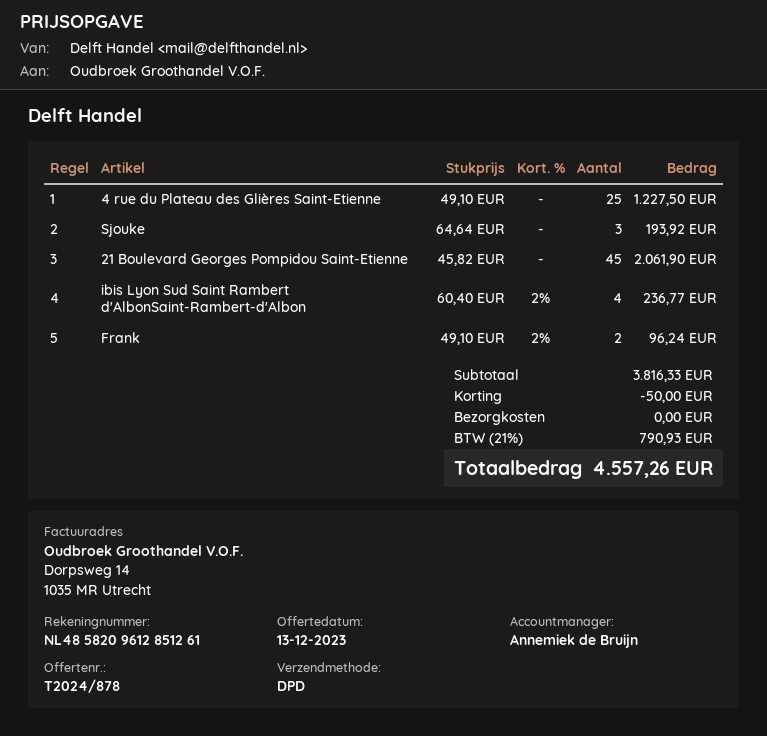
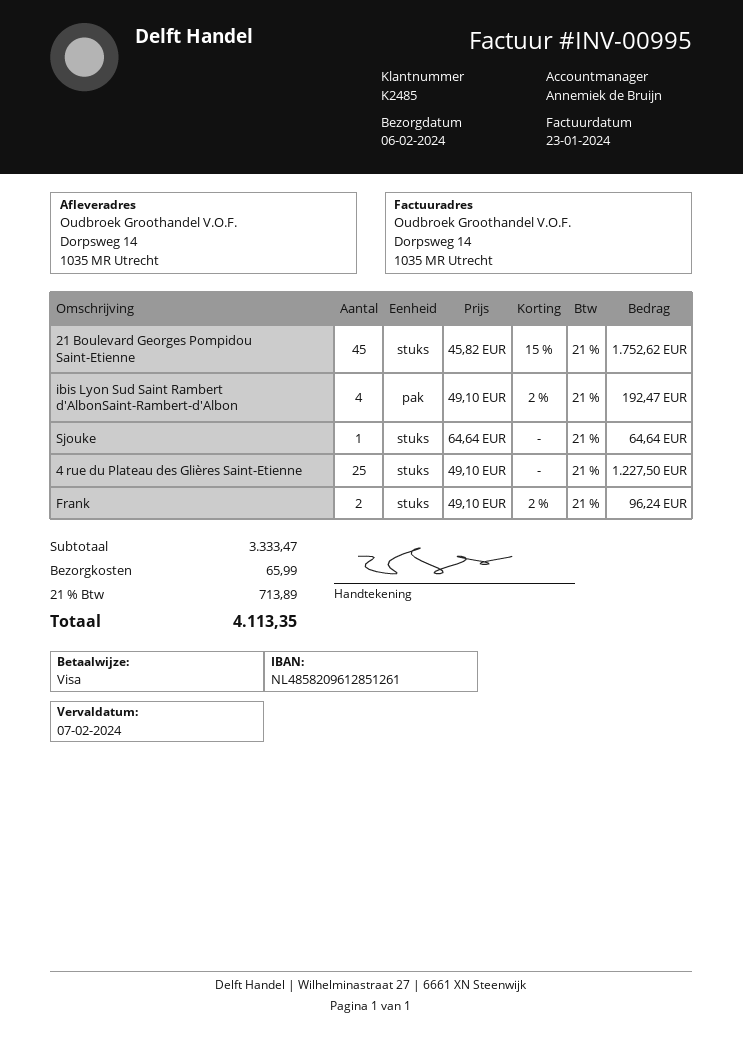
Sjouke: 3 x 64.64 = 193.92 -> 1 x 64.64 = 64.64
21 Boulevard Georges Pompidou Saint-Etienne: 45 x 45.82 = 2061.90 -> 45 x 45.82 - 15% = 1752.62
ibis Lyon Sud Saint Rambert d'AlbonSaint-Rambert-d'Albon: 4 x 60.40 - 2% = 236.77 -> 4 x 49.10 - 2% = 192.47
subtotal: 3816.33 -> 3333.47
discount: 50.00 -> none
shipping: 0.00 -> 65.99
tax: 21% = 790.93 -> 21% = 713.89
total: 4557.26 -> 4113.35

